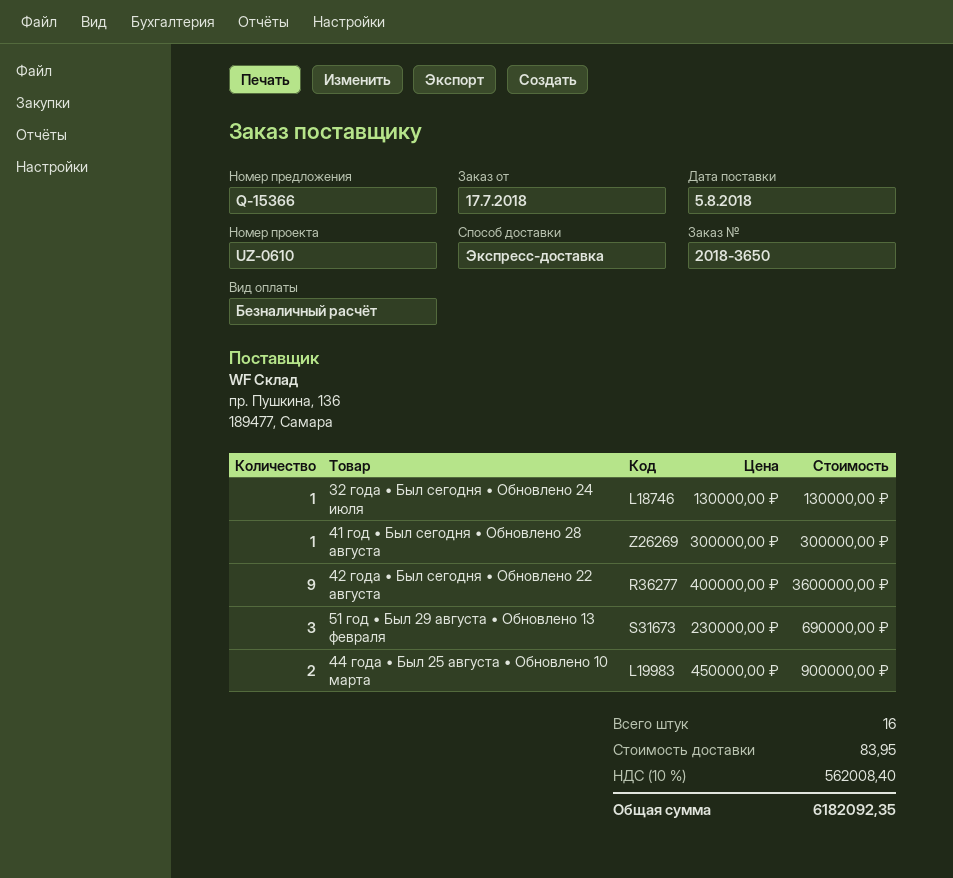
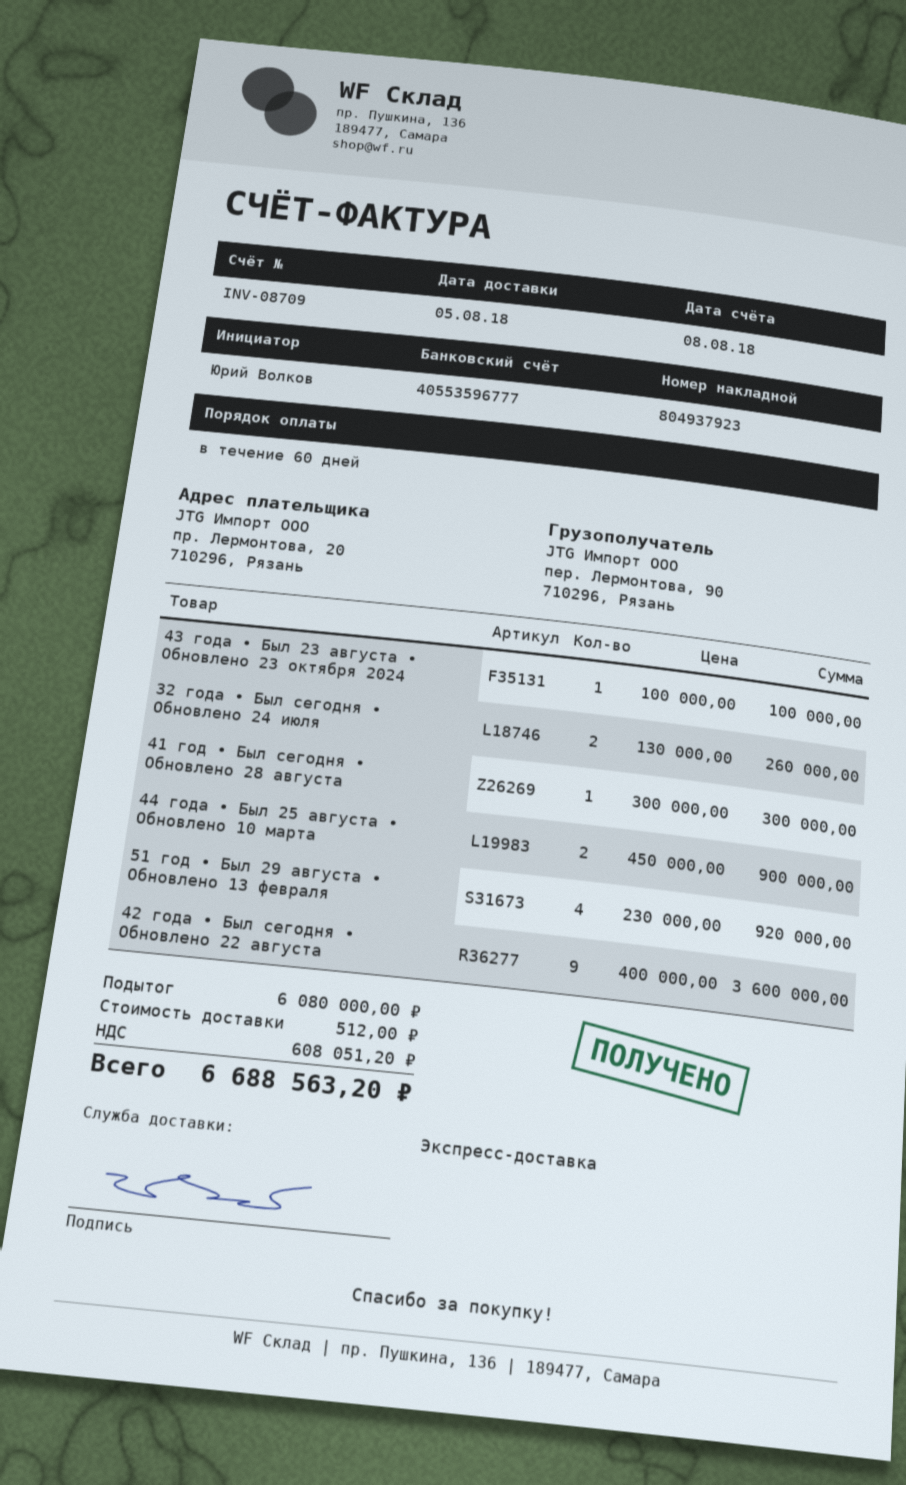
32 года • Был сегодня • Обновлено 24 июля: 1 x 130000.00 = 130000.00 -> 2 x 130000.00 = 260000.00
51 год • Был 29 августа • Обновлено 13 февраля: 3 x 230000.00 = 690000.00 -> 4 x 230000.00 = 920000.00
43 года • Был 23 августа • Обновлено 23 октября 2024: none -> 1 x 100000.00 = 100000.00
shipping: 83.95 -> 512.00
tax: 562008.40 -> 608051.20
total: 6182092.35 -> 6688563.20

